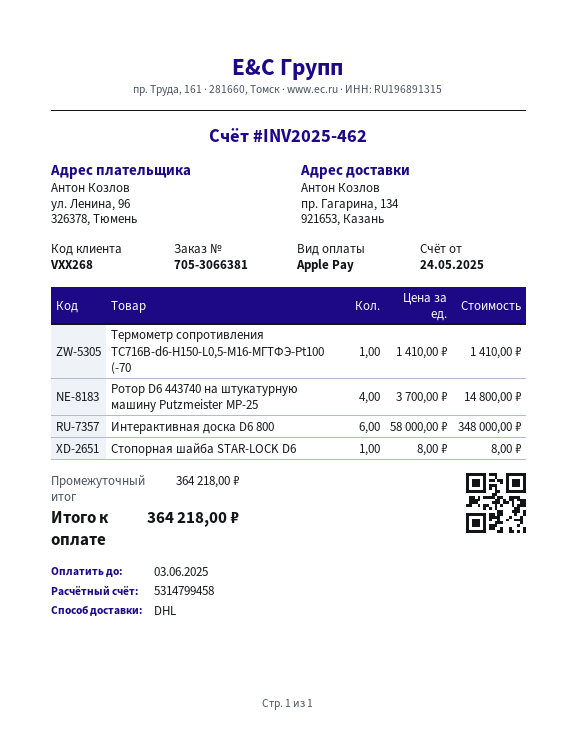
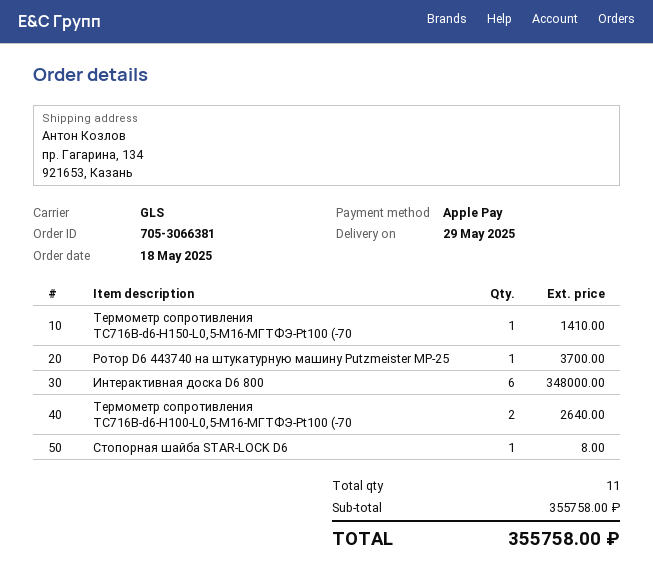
shipping method: DHL -> GLS
Ротор D6 443740 на штукатурную машину Putzmeister MP-25: 4 for 14800.00 -> 1 for 3700.00
Термометр сопротивления ТС716B-d6-H100-L0,5-М16-МГТФЭ-Pt100 (-70: none -> 2 for 2640.00
subtotal: 364218.00 -> 355758.00
total: 364218.00 -> 355758.00

